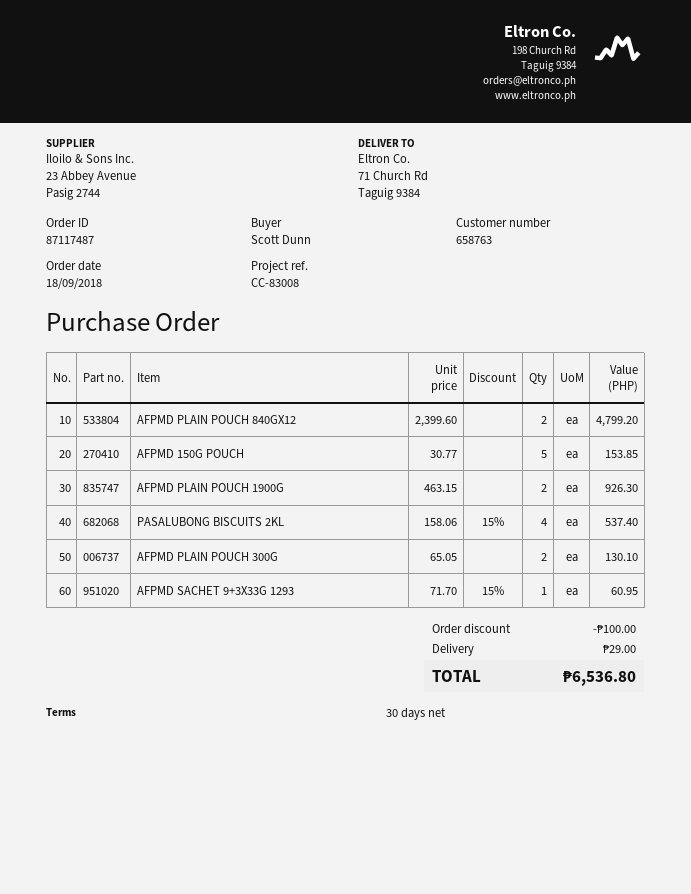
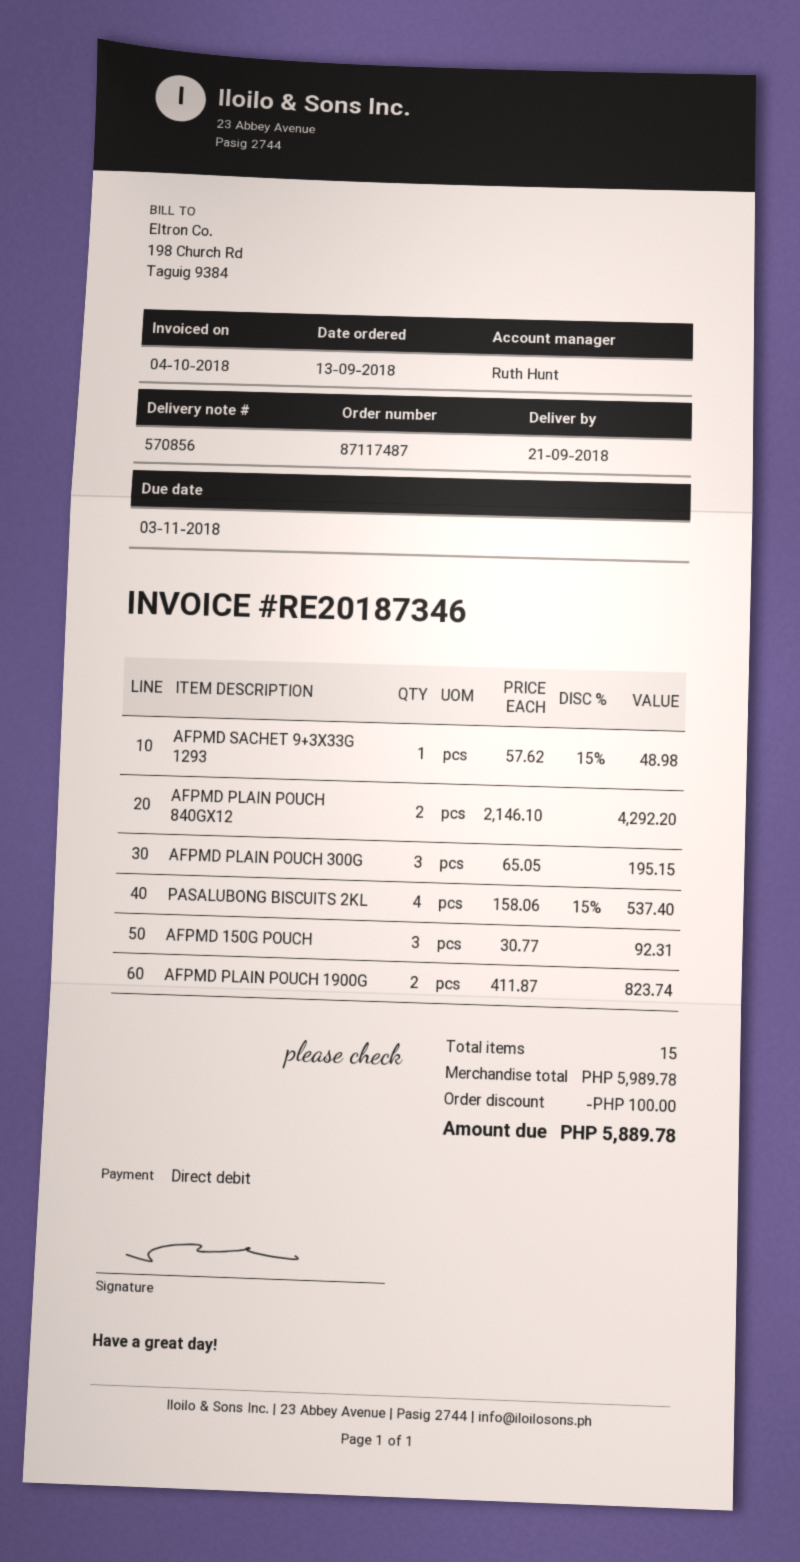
order date: 2018-09-18 -> 2018-09-13
AFPMD PLAIN POUCH 840GX12: 2 x 2399.60 = 4799.20 -> 2 x 2146.10 = 4292.20
AFPMD 150G POUCH: 5 x 30.77 = 153.85 -> 3 x 30.77 = 92.31
AFPMD PLAIN POUCH 1900G: 2 x 463.15 = 926.30 -> 2 x 411.87 = 823.74
AFPMD PLAIN POUCH 300G: 2 x 65.05 = 130.10 -> 3 x 65.05 = 195.15
AFPMD SACHET 9+3X33G 1293: 1 x 71.70 - 15% = 60.95 -> 1 x 57.62 - 15% = 48.98
shipping: 29.00 -> none
total: 6536.80 -> 5889.78

